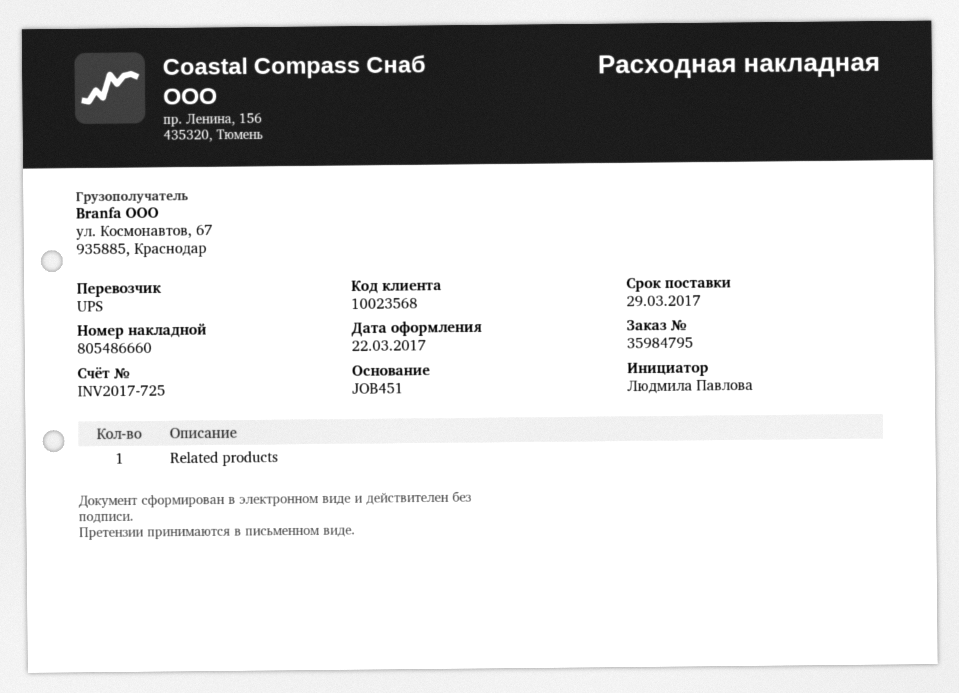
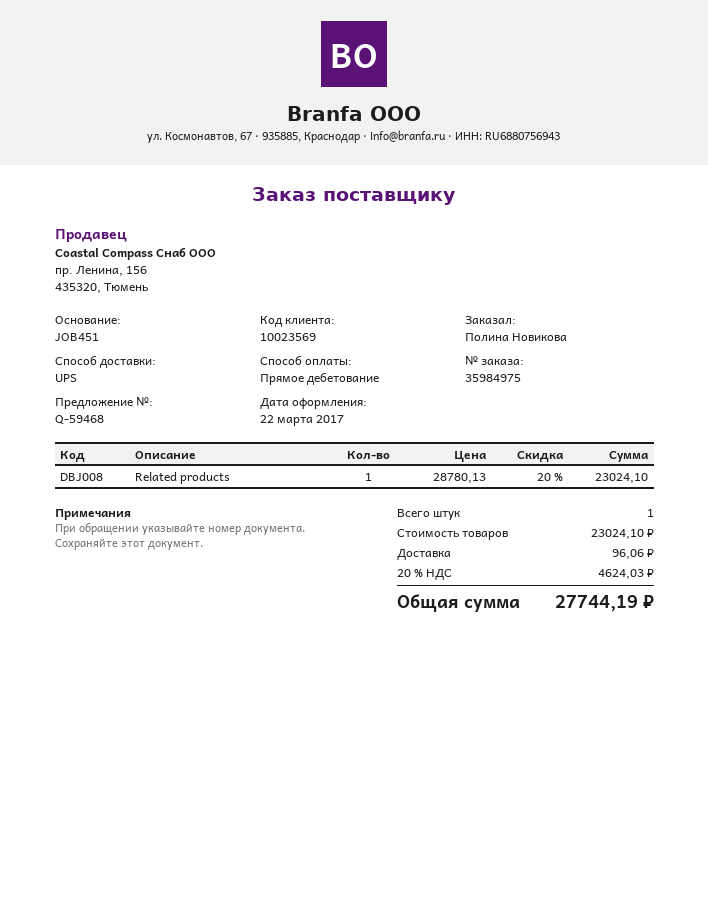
order number: 35984795 -> 35984975
customer number: 10023568 -> 10023569
ordered by: Людмила Павлова -> Полина Новикова

